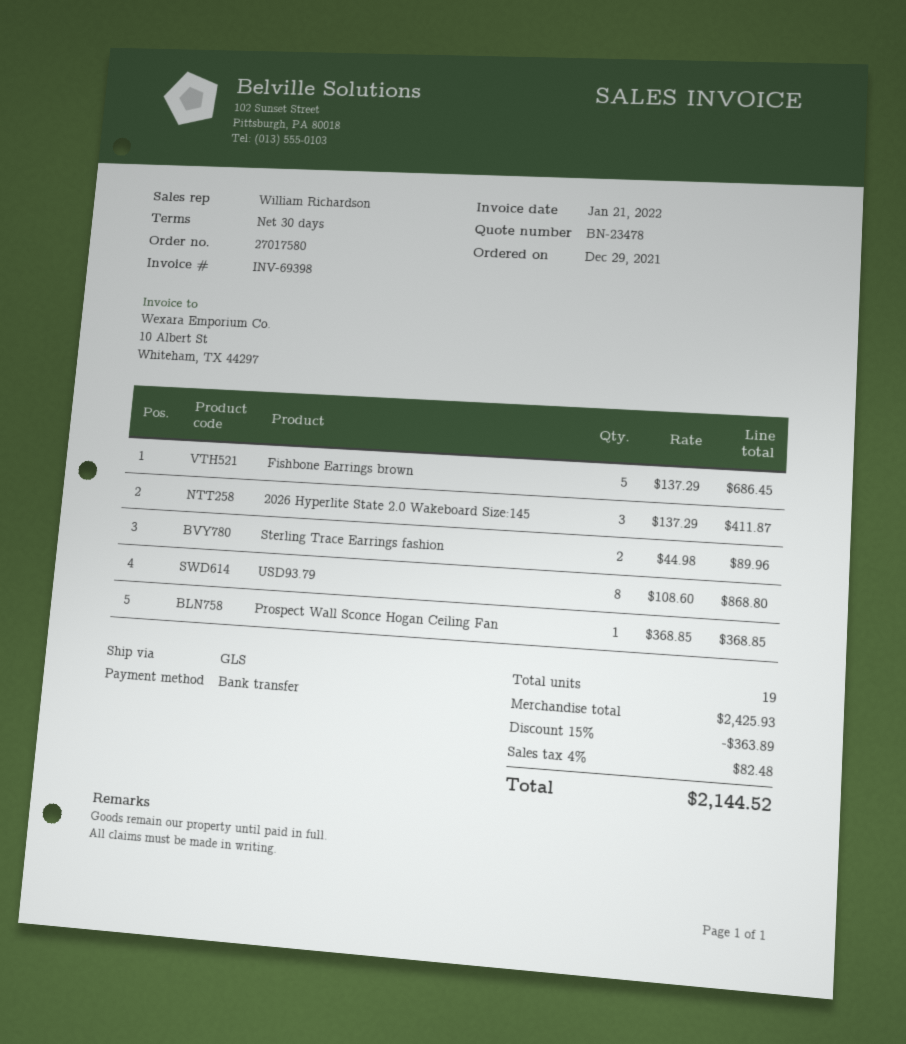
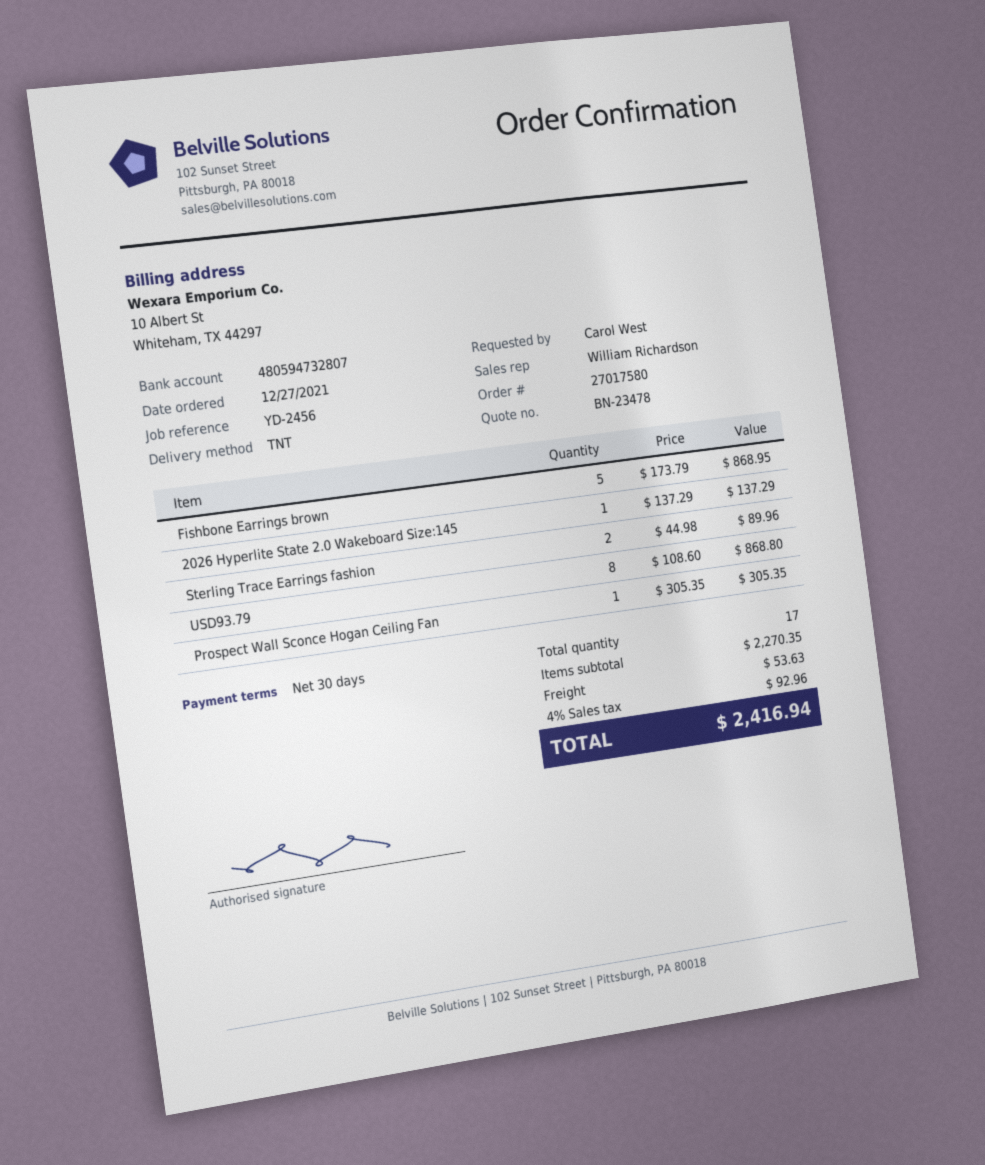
order date: 2021-12-29 -> 2021-12-27
shipping method: GLS -> TNT
Fishbone Earrings brown: 5 x 137.29 = 686.45 -> 5 x 173.79 = 868.95
2026 Hyperlite State 2.0 Wakeboard Size:145: 3 x 137.29 = 411.87 -> 1 x 137.29 = 137.29
Prospect Wall Sconce Hogan Ceiling Fan: 1 x 368.85 = 368.85 -> 1 x 305.35 = 305.35
total quantity: 19 -> 17
subtotal: 2425.93 -> 2270.35
discount: 15% = 363.89 -> none
shipping: none -> 53.63
tax: 4% = 82.48 -> 4% = 92.96
total: 2144.52 -> 2416.94

